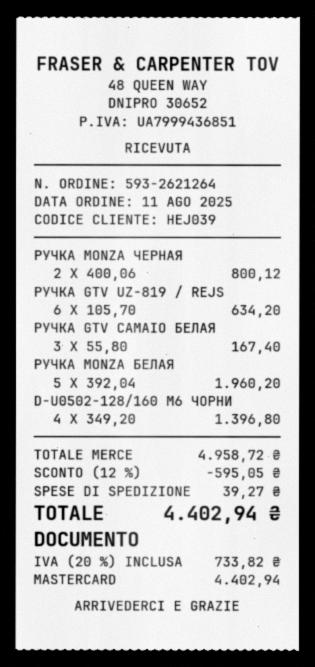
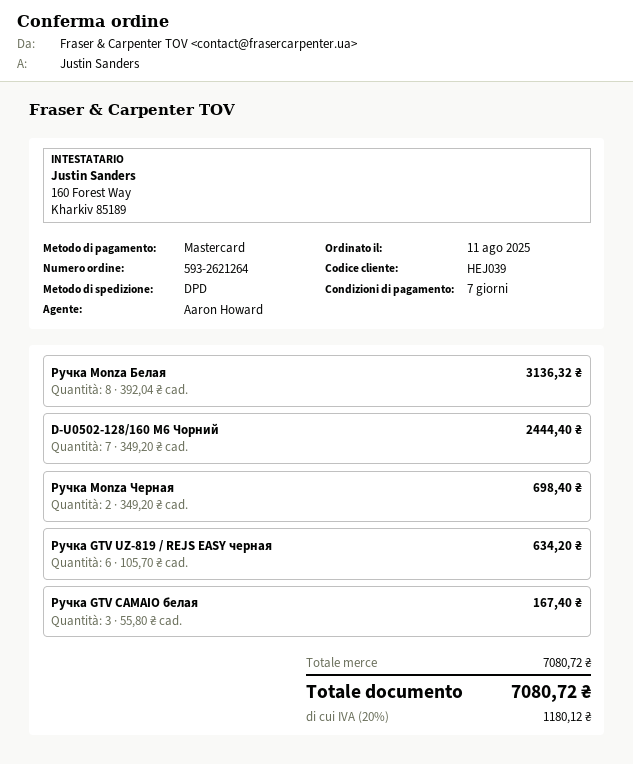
РУЧКА MONZA ЧЕРНАЯ: 2 x 400.06 = 800.12 -> 2 x 349.20 = 698.40
РУЧКА MONZA БЕЛАЯ: 5 x 392.04 = 1960.20 -> 8 x 392.04 = 3136.32
D-U0502-128/160 M6 ЧОРНИ: 4 x 349.20 = 1396.80 -> 7 x 349.20 = 2444.40
subtotal: 4958.72 -> 7080.72
discount: 12% = 595.05 -> none
shipping: 39.27 -> none
tax: 20% = 733.82 -> 20% = 1180.12
total: 4402.94 -> 7080.72

